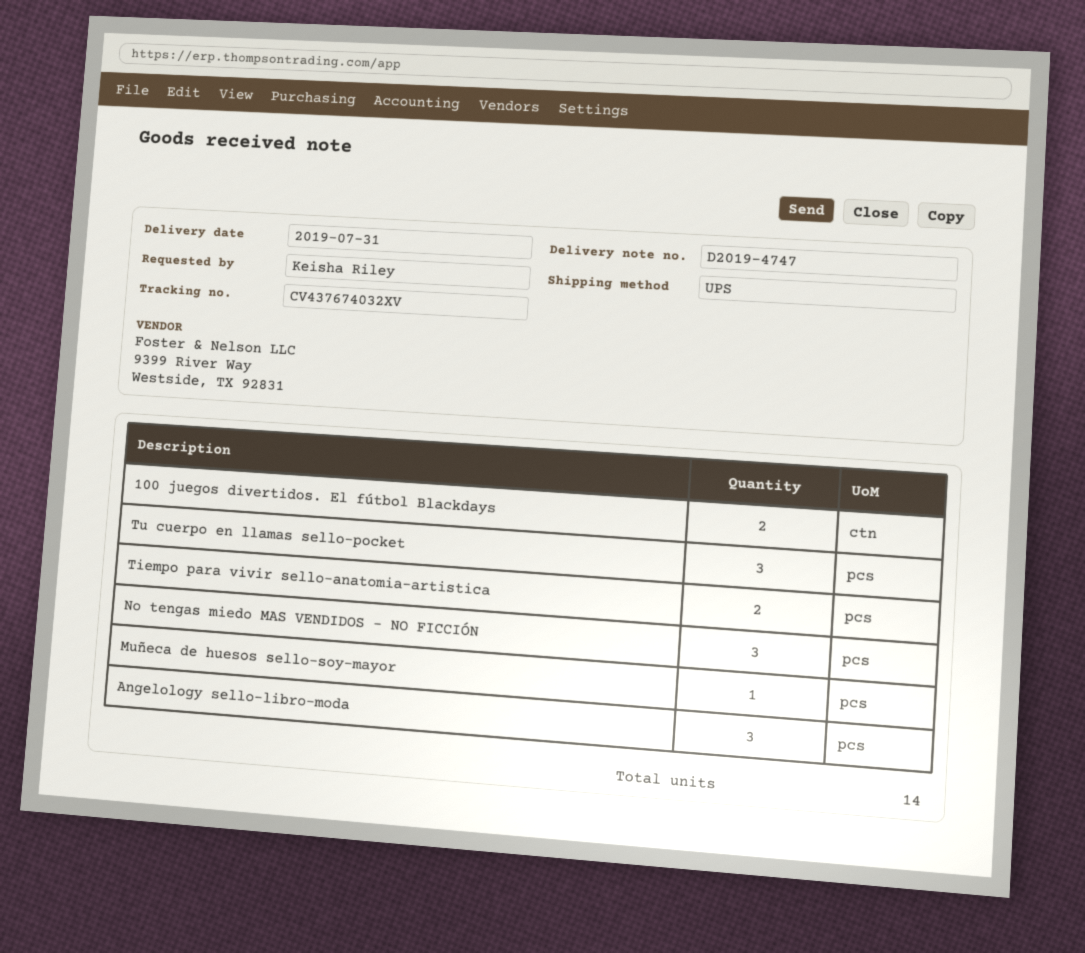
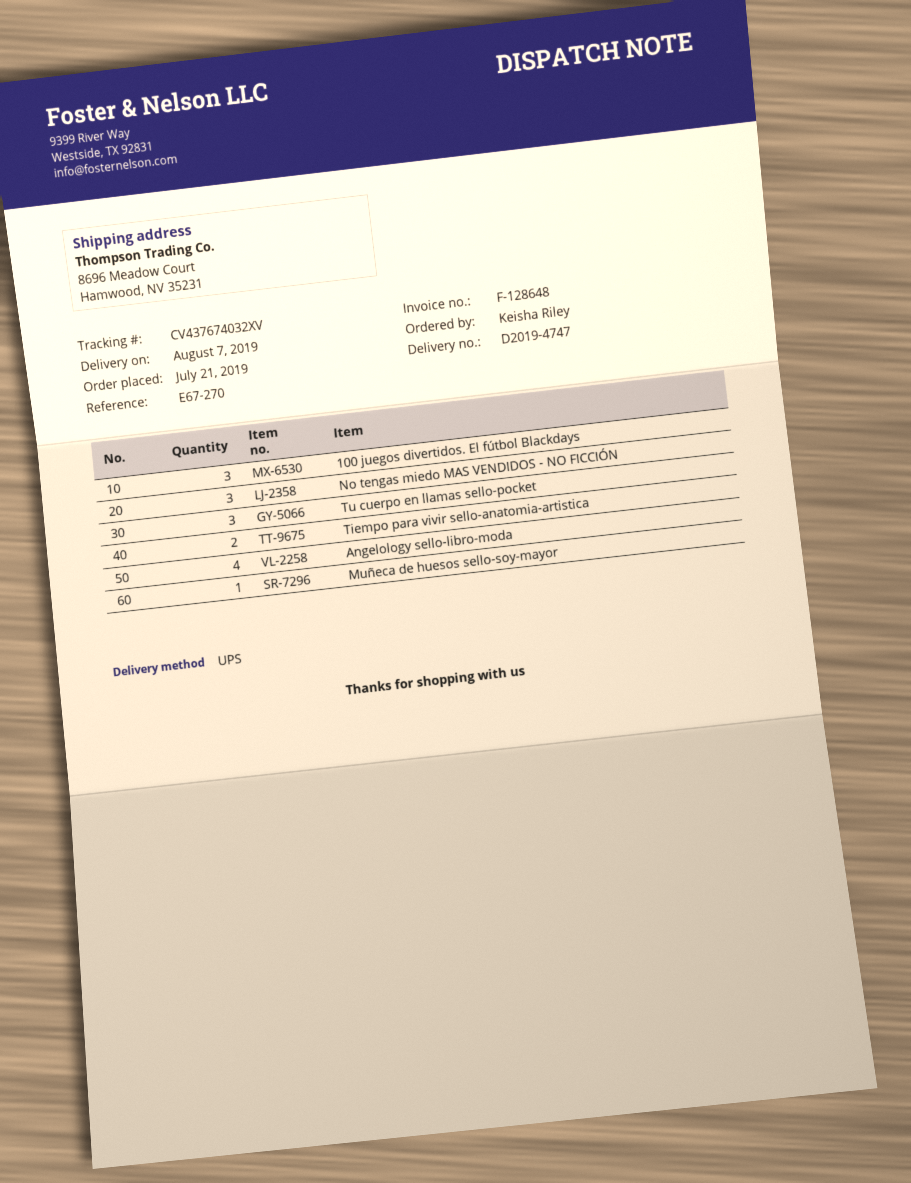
delivery date: 2019-07-31 -> 2019-08-07
100 juegos divertidos. El fútbol Blackdays: 2 -> 3
Angelology sello-libro-moda: 3 -> 4

